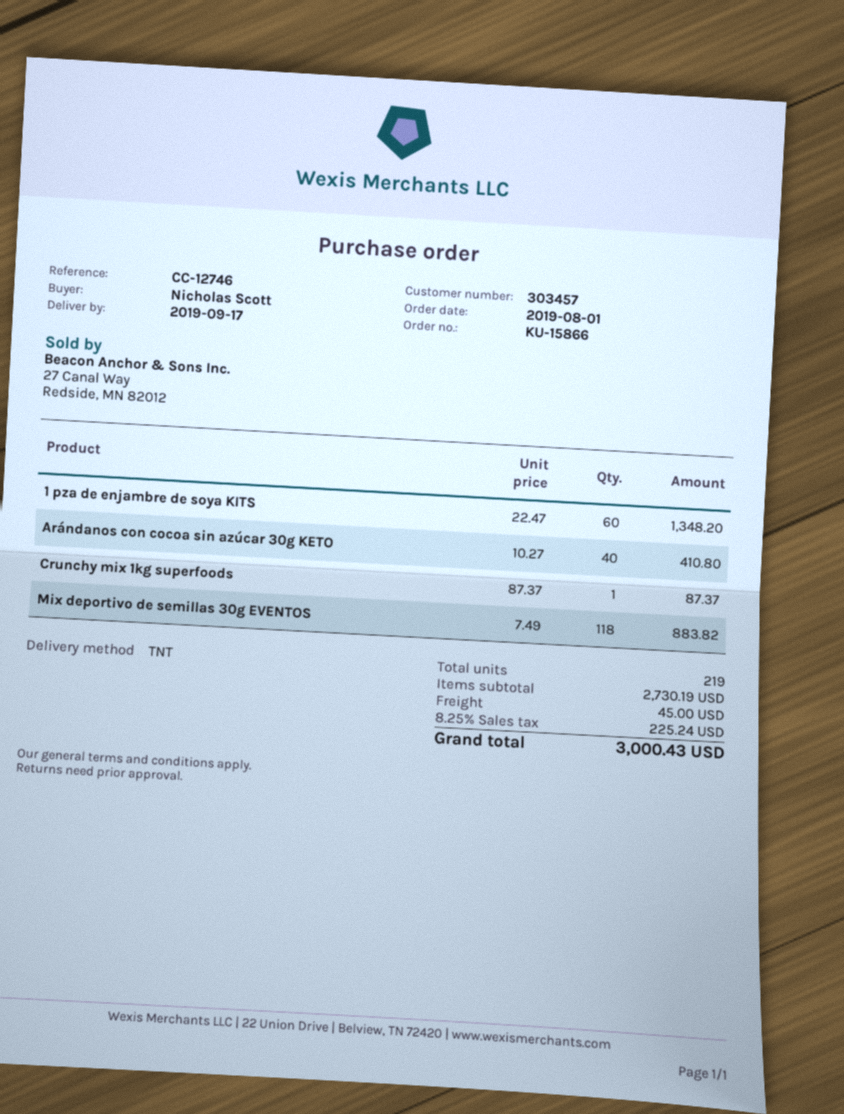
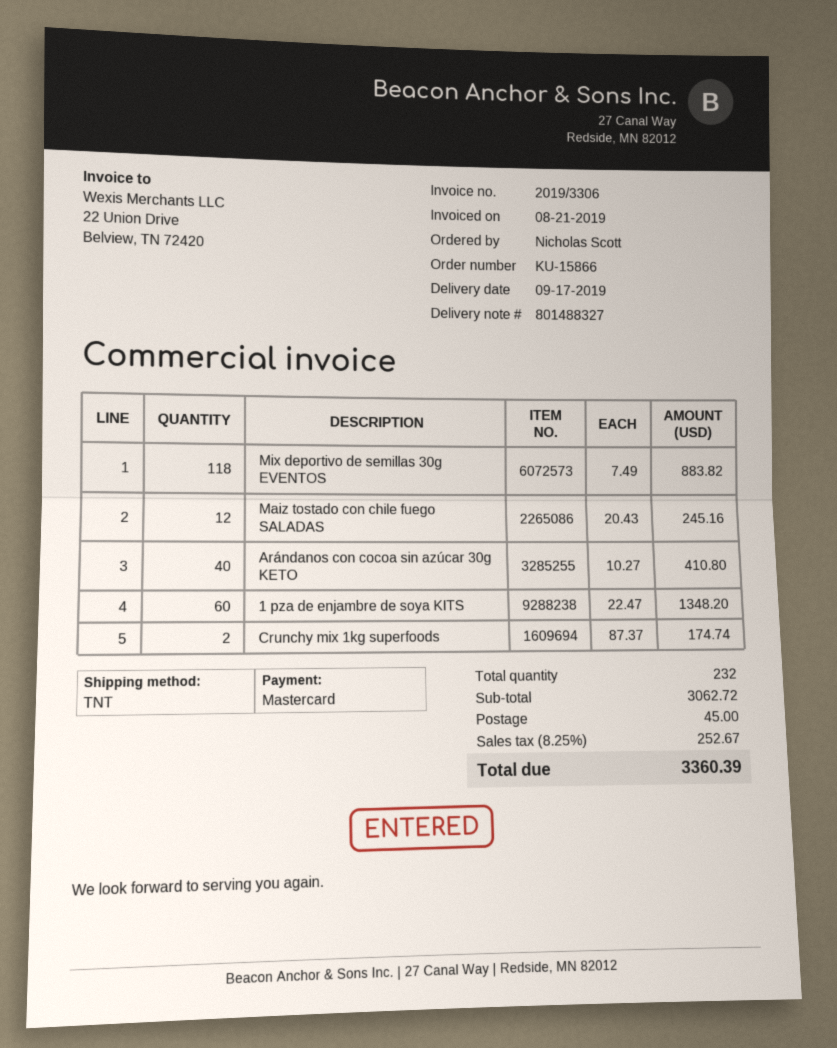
Crunchy mix 1kg superfoods: 1 x 87.37 = 87.37 -> 2 x 87.37 = 174.74
Maiz tostado con chile fuego SALADAS: none -> 12 x 20.43 = 245.16
total quantity: 219 -> 232
subtotal: 2730.19 -> 3062.72
tax: 8.25% = 225.24 -> 8.25% = 252.67
total: 3000.43 -> 3360.39

